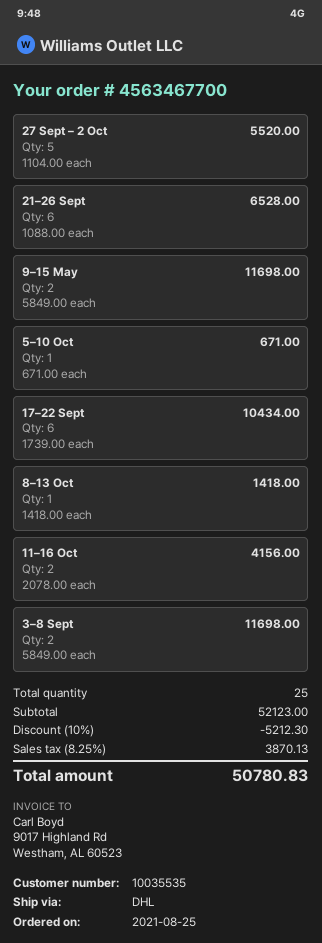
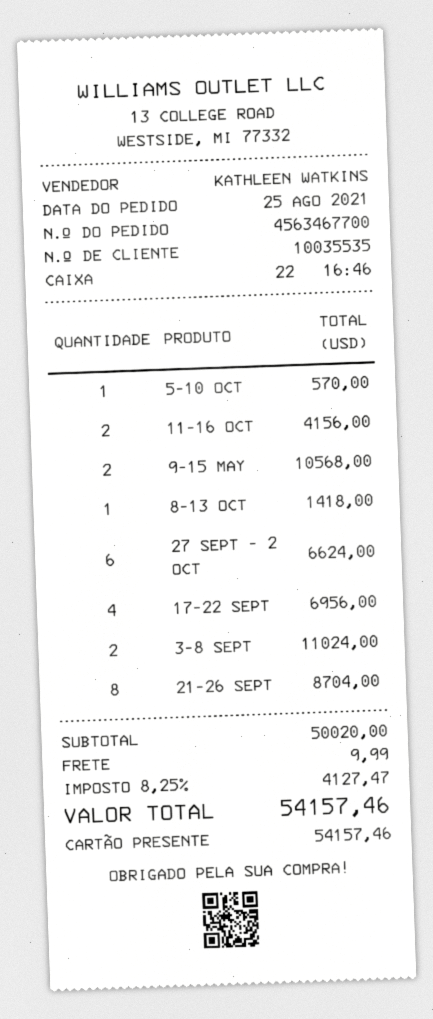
27 Sept – 2 Oct: 5 for 5520.00 -> 6 for 6624.00
21–26 Sept: 6 for 6528.00 -> 8 for 8704.00
9–15 May: 2 for 11698.00 -> 2 for 10568.00
5–10 Oct: 1 for 671.00 -> 1 for 570.00
17–22 Sept: 6 for 10434.00 -> 4 for 6956.00
3–8 Sept: 2 for 11698.00 -> 2 for 11024.00
subtotal: 52123.00 -> 50020.00
discount: 10% = 5212.30 -> none
shipping: none -> 9.99
tax: 8.25% = 3870.13 -> 8.25% = 4127.47
total: 50780.83 -> 54157.46

